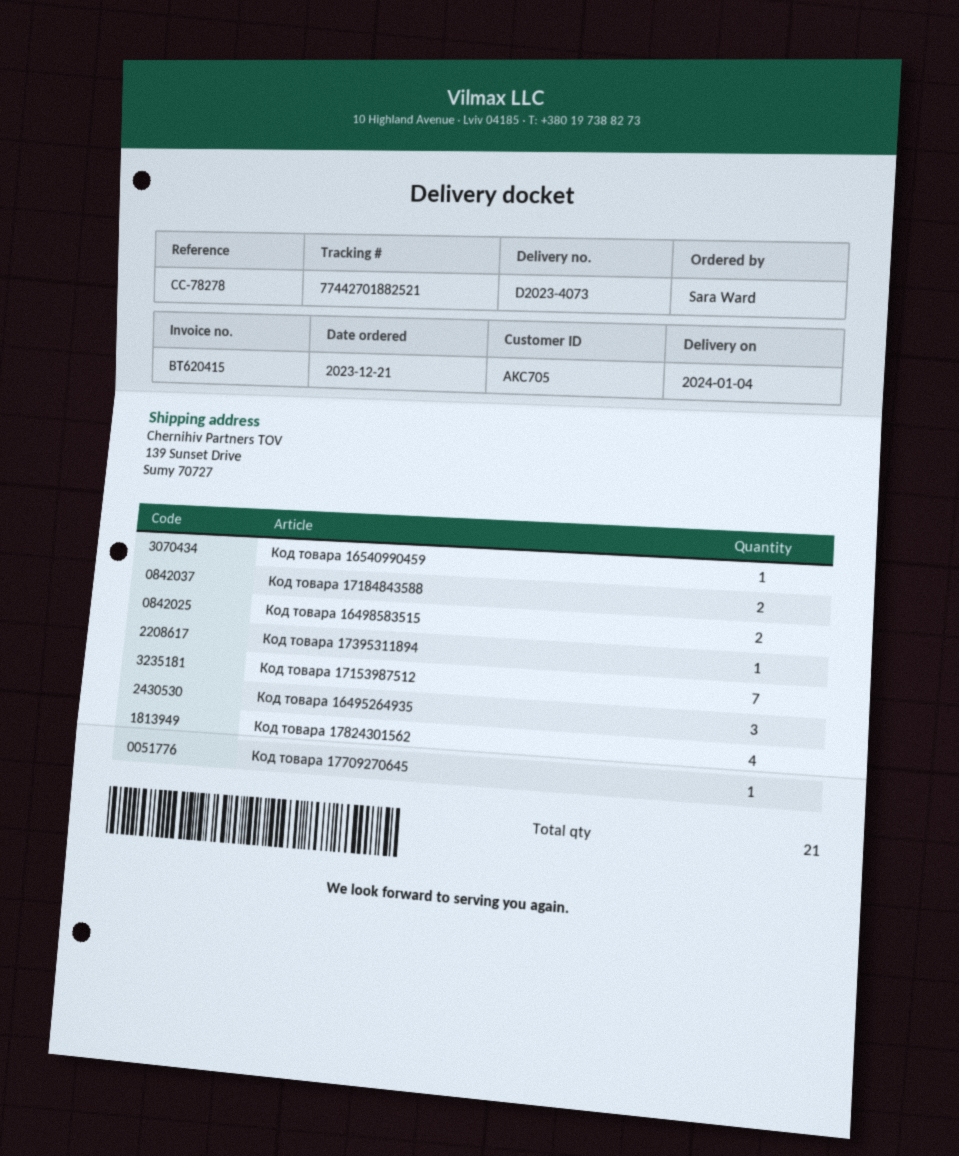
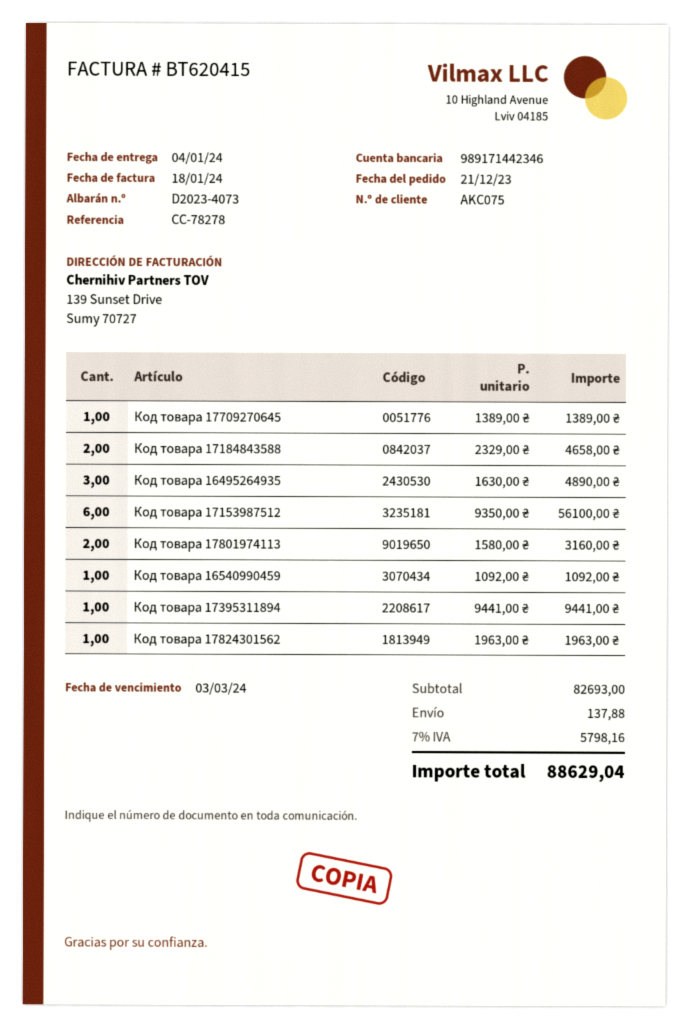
customer number: AKC705 -> AKC075
Код товара 16498583515: 2 -> none
Код товара 17153987512: 7 -> 6
Код товара 17824301562: 4 -> 1
Код товара 17801974113: none -> 2

